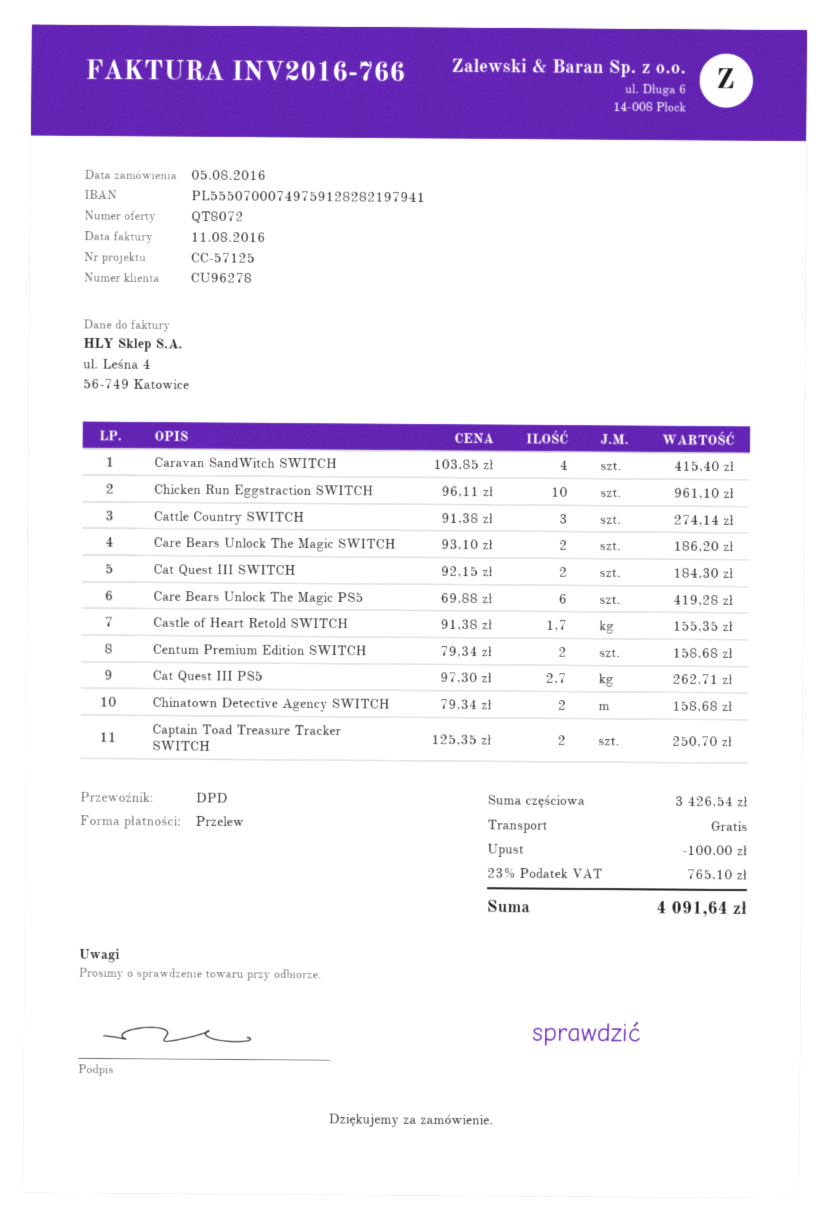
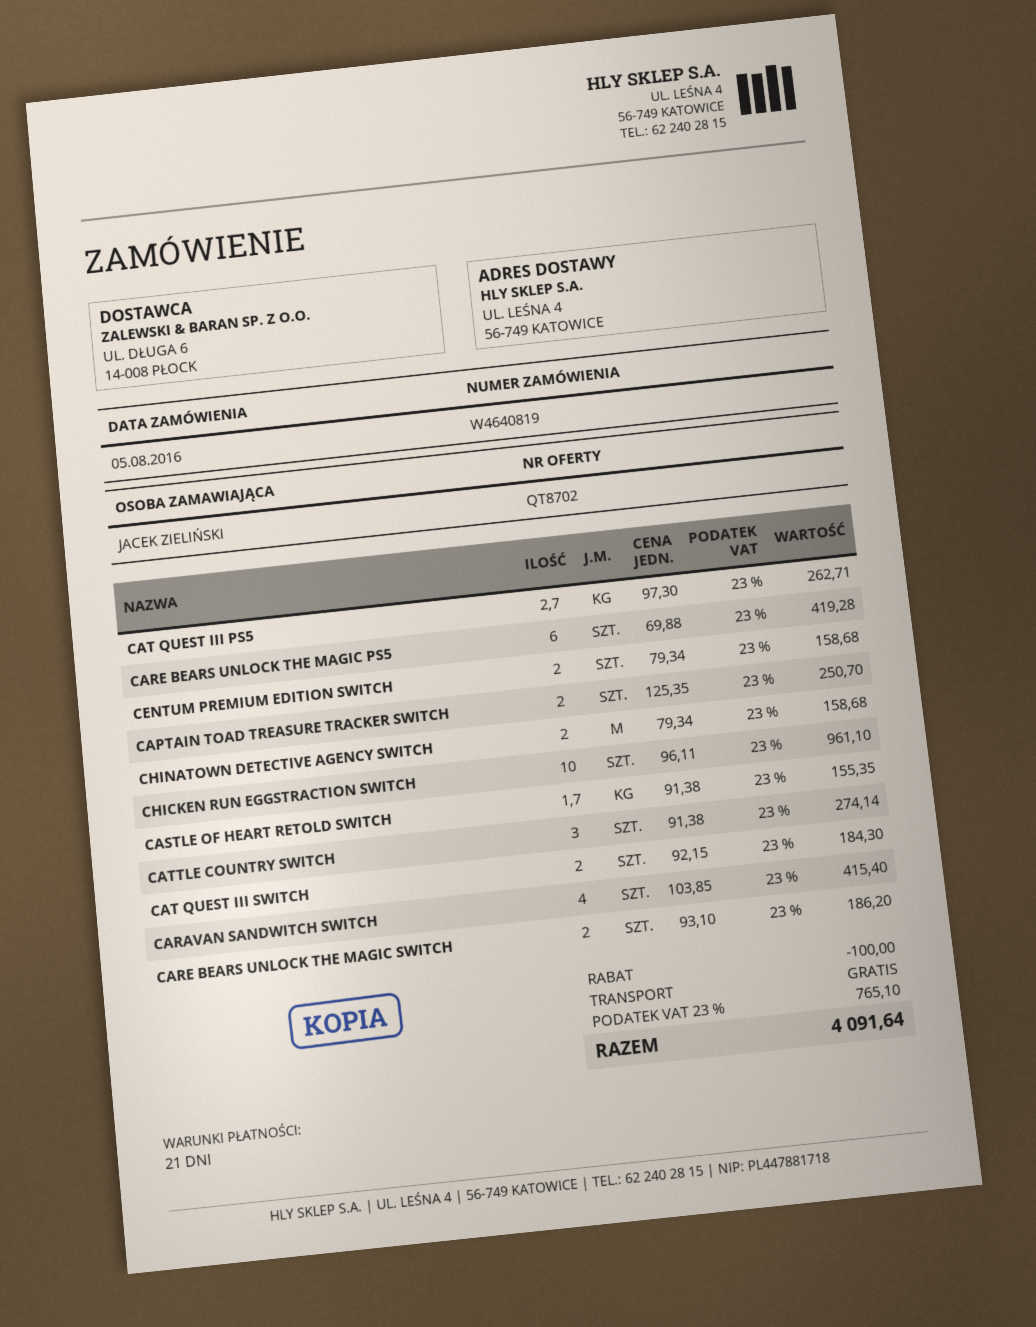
quote number: QT8072 -> QT8702

